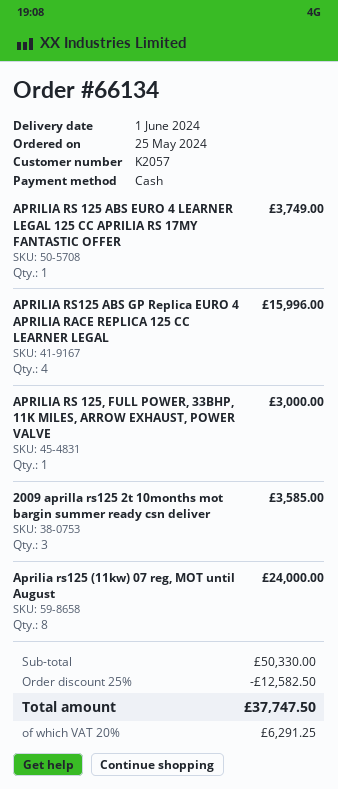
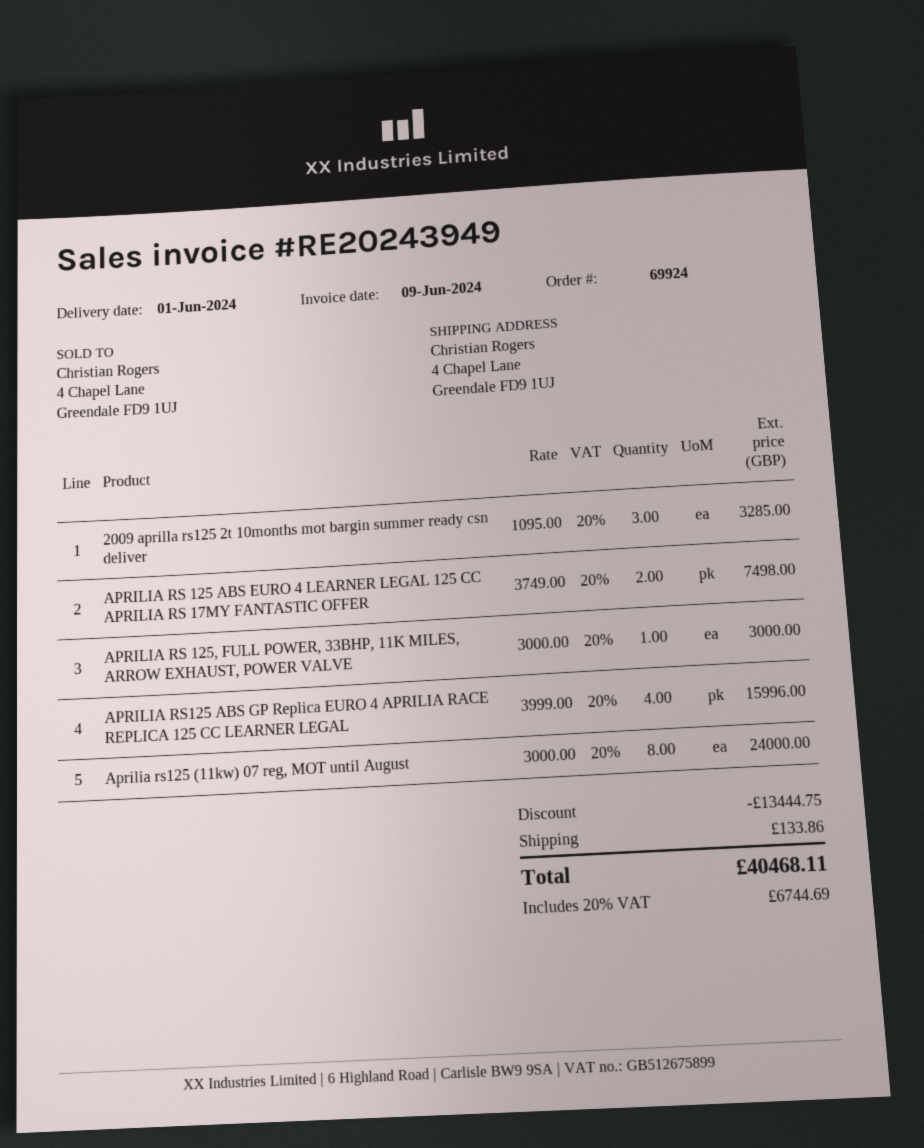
order number: 66134 -> 69924
APRILIA RS 125 ABS EURO 4 LEARNER LEGAL 125 CC APRILIA RS 17MY FANTASTIC OFFER: 1 for 3749.00 -> 2 for 7498.00
2009 aprilla rs125 2t 10months mot bargin summer ready csn deliver: 3 for 3585.00 -> 3 for 3285.00
discount: 12582.50 -> 13444.75
shipping: none -> 133.86
tax: 20% = 6291.25 -> 20% = 6744.69
total: 37747.50 -> 40468.11

